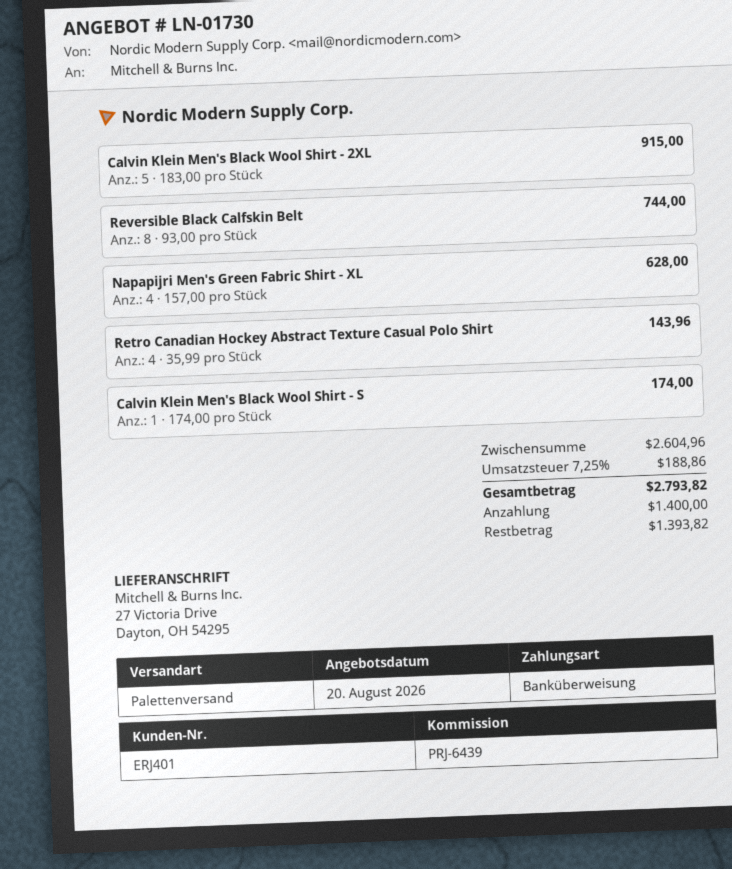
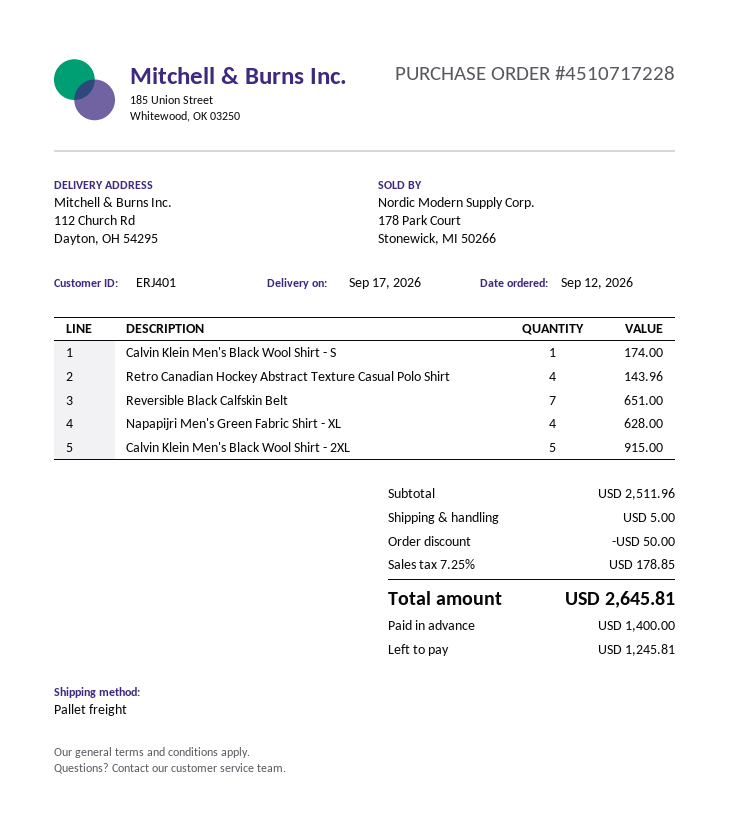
ship to: 27 Victoria Drive, Dayton, OH 54295 -> 112 Church Rd, Dayton, OH 54295
Reversible Black Calfskin Belt: 8 for 744.00 -> 7 for 651.00
subtotal: 2604.96 -> 2511.96
discount: none -> 50.00
shipping: none -> 5.00
tax: 7.25% = 188.86 -> 7.25% = 178.85
total: 2793.82 -> 2645.81
balance: 1393.82 -> 1245.81

